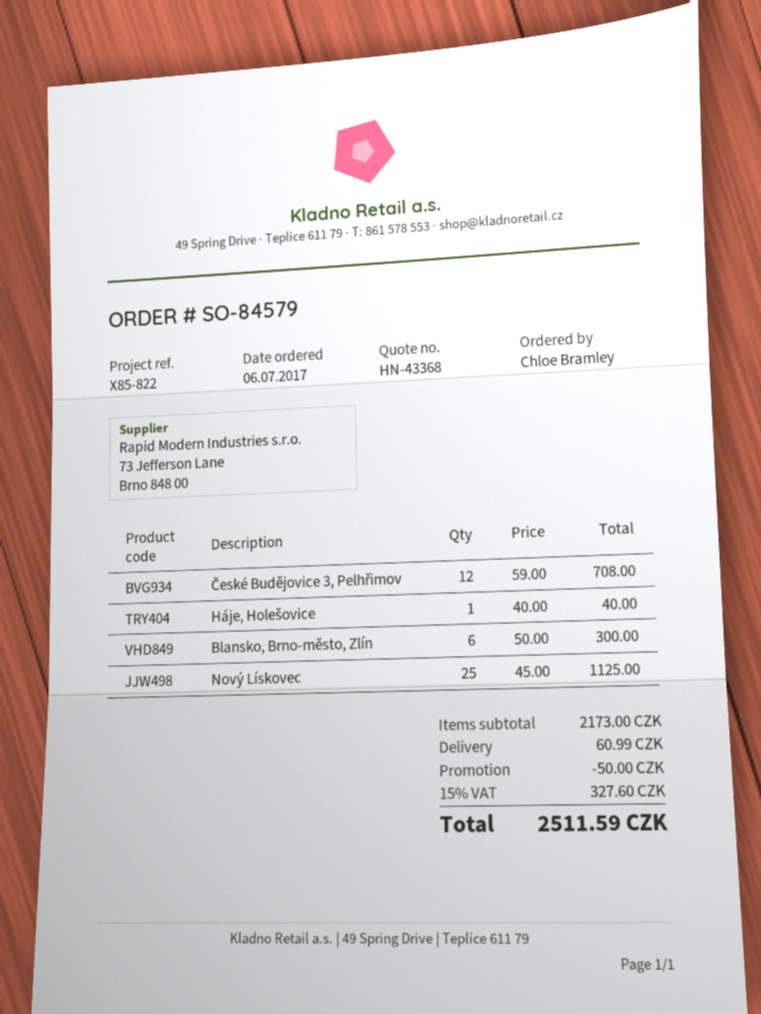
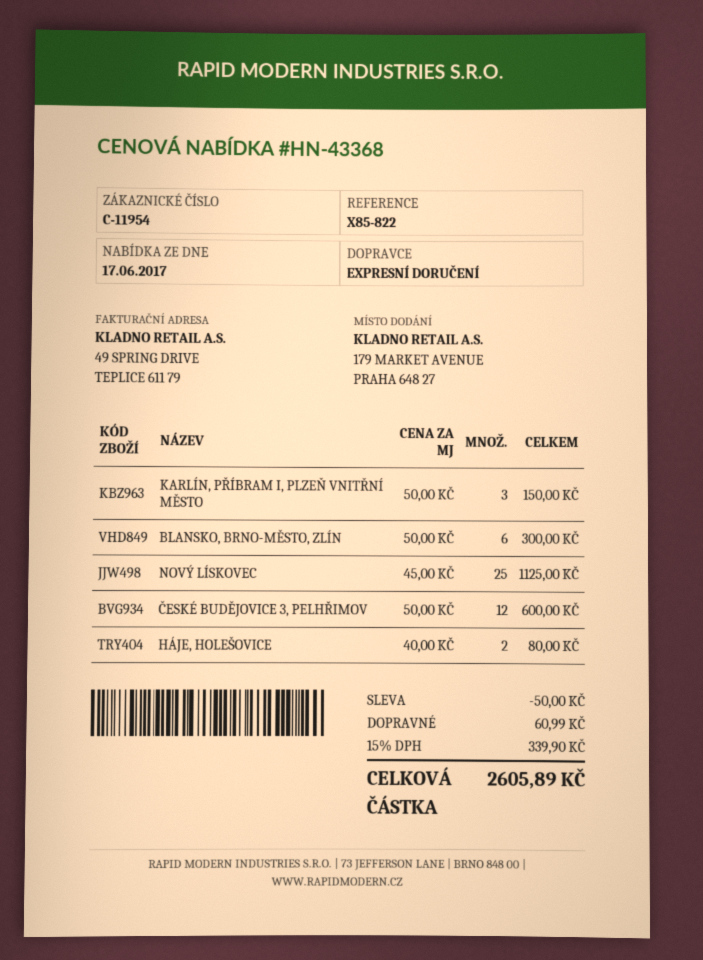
České Budějovice 3, Pelhřimov: 12 x 59.00 = 708.00 -> 12 x 50.00 = 600.00
Háje, Holešovice: 1 x 40.00 = 40.00 -> 2 x 40.00 = 80.00
KARLÍN, PŘÍBRAM I, PLZEŇ VNITŘNÍ MĚSTO: none -> 3 x 50.00 = 150.00
tax: 15% = 327.60 -> 15% = 339.90
total: 2511.59 -> 2605.89

